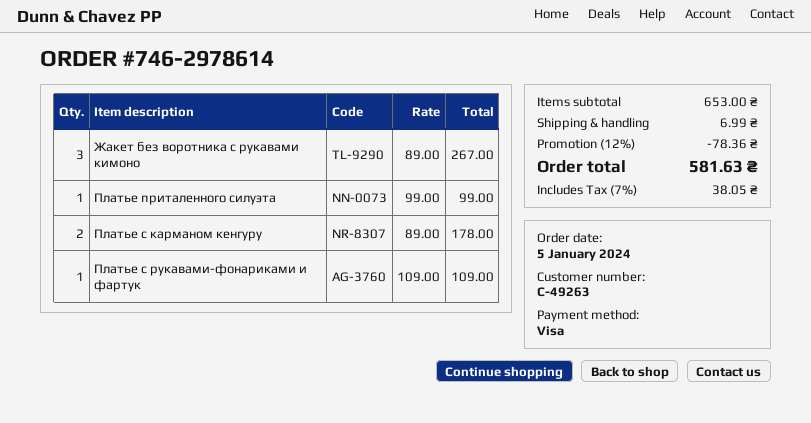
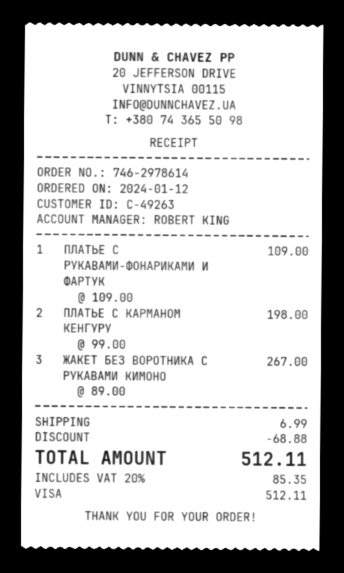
order date: 2024-01-05 -> 2024-01-12
Платье приталенного силуэта: 1 x 99.00 = 99.00 -> none
Платье с карманом кенгуру: 2 x 89.00 = 178.00 -> 2 x 99.00 = 198.00
discount: 78.36 -> 68.88
tax: 7% = 38.05 -> 20% = 85.35
total: 581.63 -> 512.11

